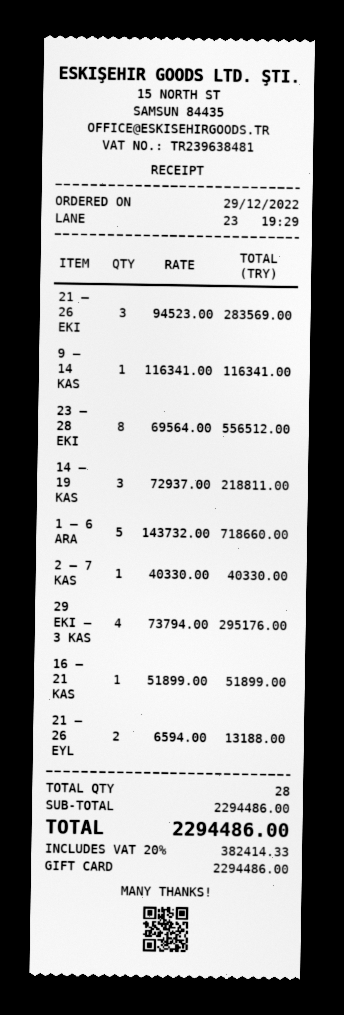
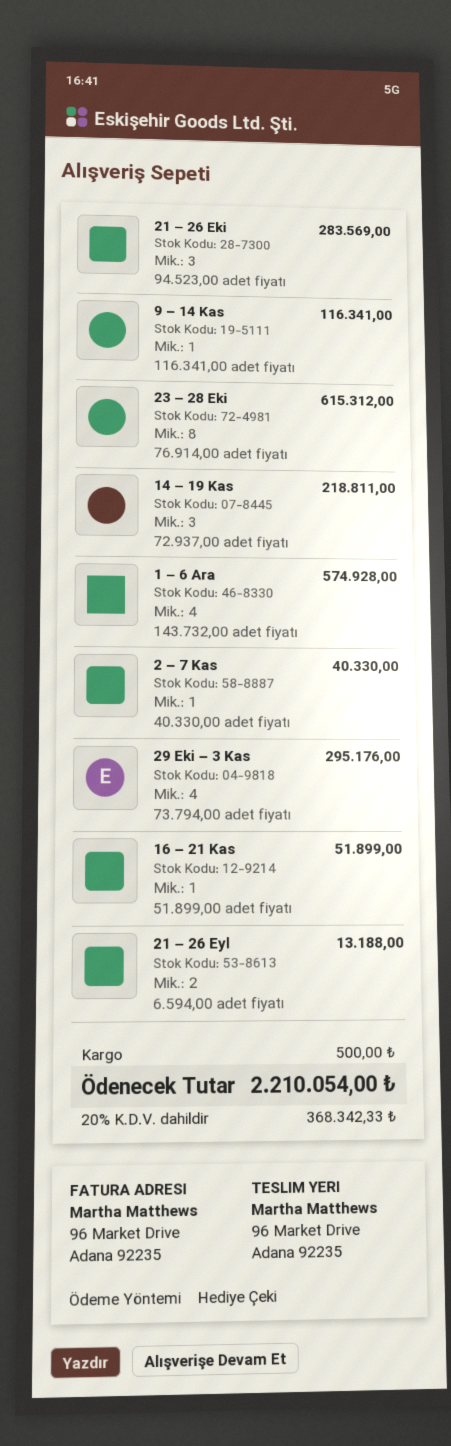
23 – 28 EKI: 8 x 69564.00 = 556512.00 -> 8 x 76914.00 = 615312.00
1 – 6 ARA: 5 x 143732.00 = 718660.00 -> 4 x 143732.00 = 574928.00
shipping: none -> 500.00
tax: 20% = 382414.33 -> 20% = 368342.33
total: 2294486.00 -> 2210054.00

